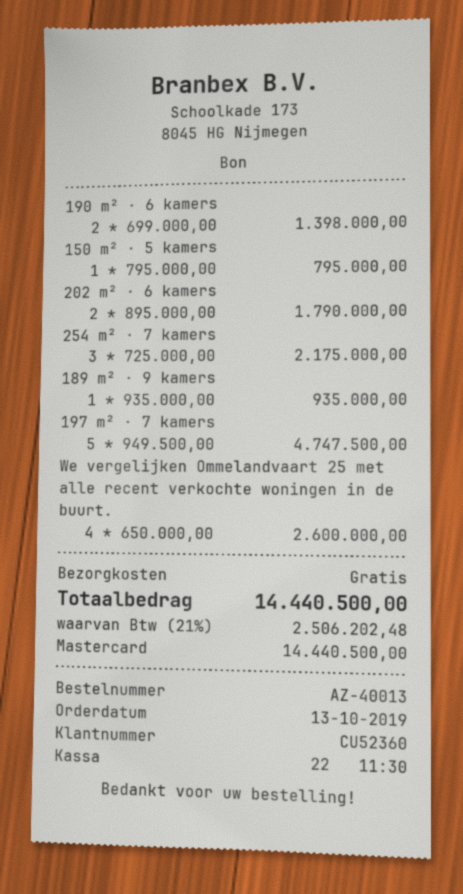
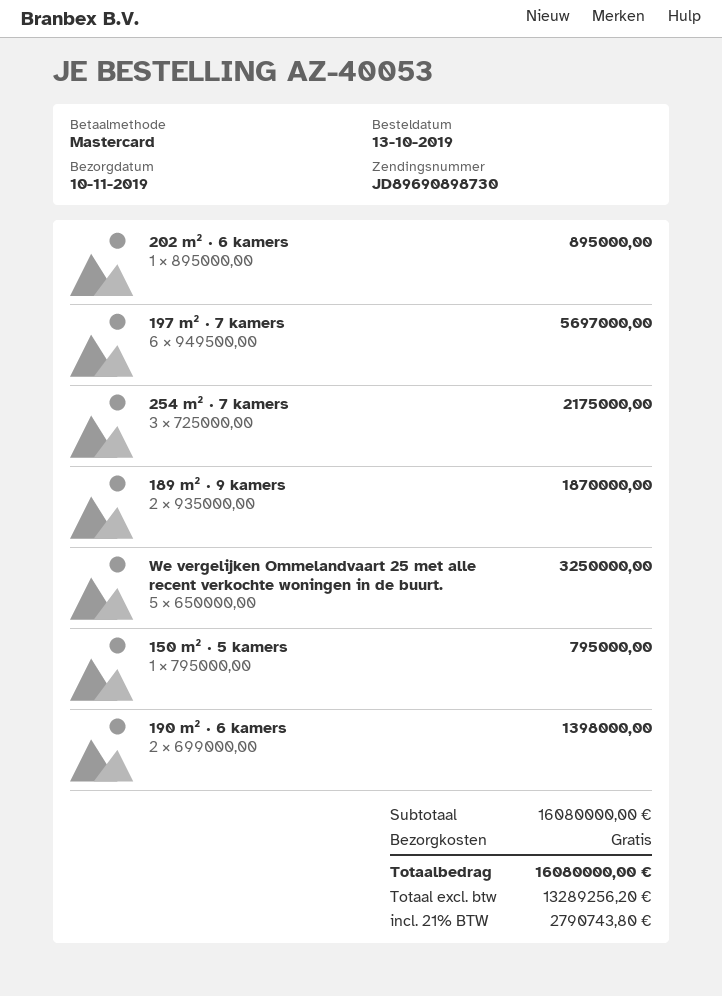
order number: AZ-40013 -> AZ-40053
202 m² · 6 kamers: 2 x 895000.00 = 1790000.00 -> 1 x 895000.00 = 895000.00
189 m² · 9 kamers: 1 x 935000.00 = 935000.00 -> 2 x 935000.00 = 1870000.00
197 m² · 7 kamers: 5 x 949500.00 = 4747500.00 -> 6 x 949500.00 = 5697000.00
We vergelijken Ommelandvaart 25 met alle recent verkochte woningen in de buurt.: 4 x 650000.00 = 2600000.00 -> 5 x 650000.00 = 3250000.00
tax: 21% = 2506202.48 -> 21% = 2790743.80
total: 14440500.00 -> 16080000.00

